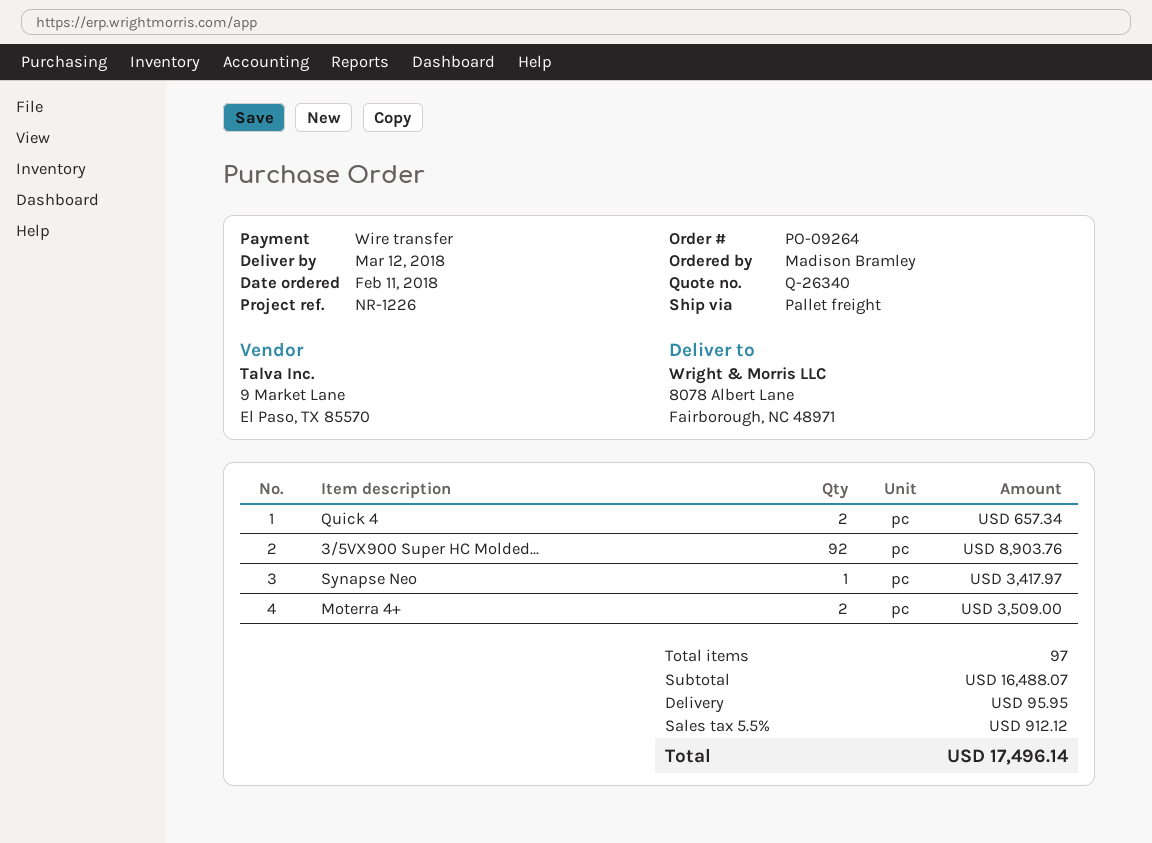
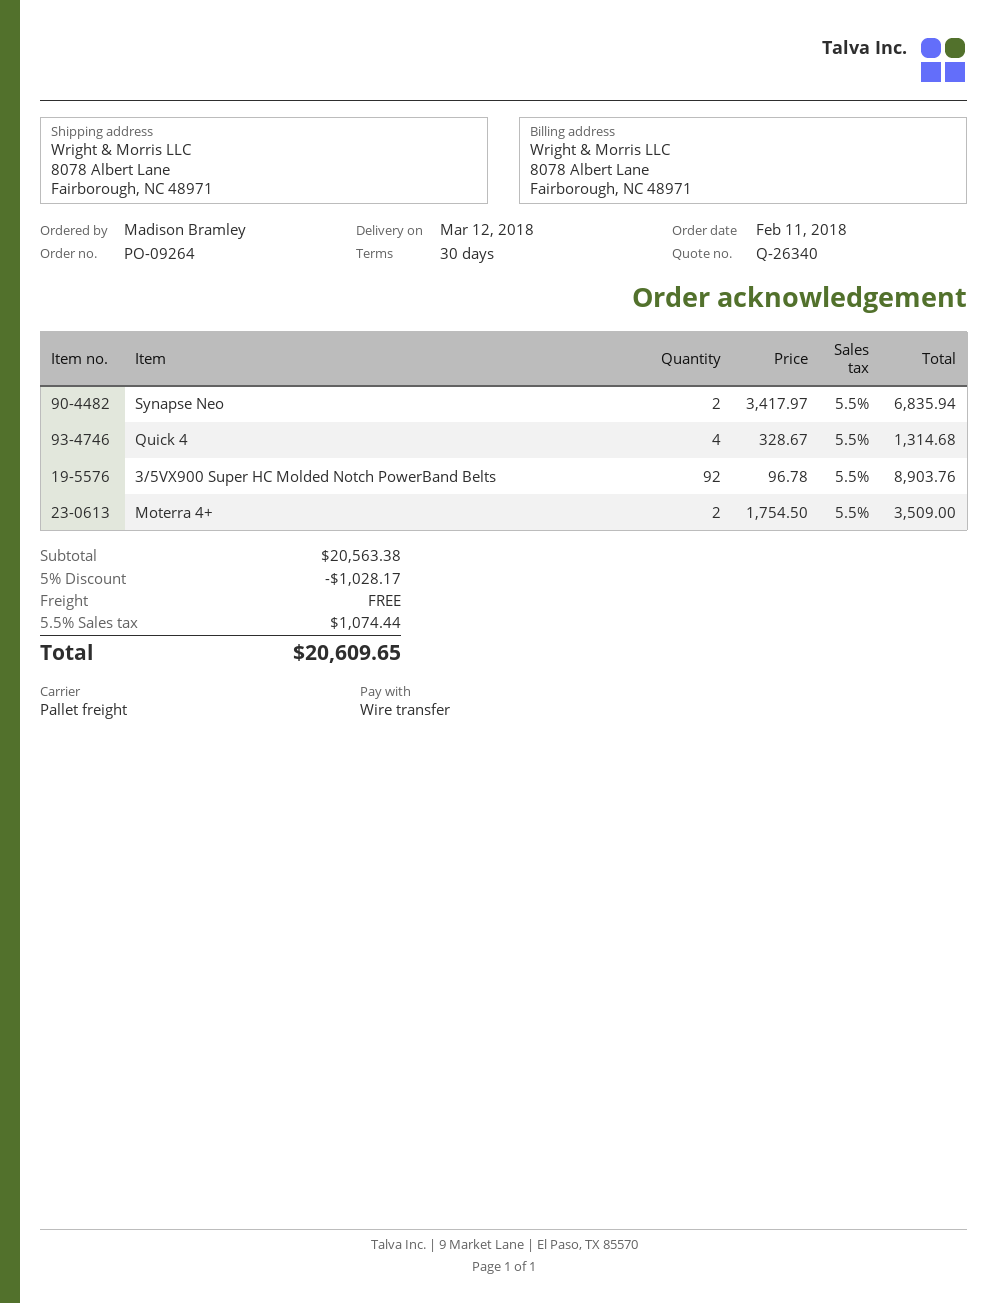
Quick 4: 2 for 657.34 -> 4 for 1314.68
Synapse Neo: 1 for 3417.97 -> 2 for 6835.94
subtotal: 16488.07 -> 20563.38
discount: none -> 5% = 1028.17
shipping: 95.95 -> 0.00
tax: 5.5% = 912.12 -> 5.5% = 1074.44
total: 17496.14 -> 20609.65

